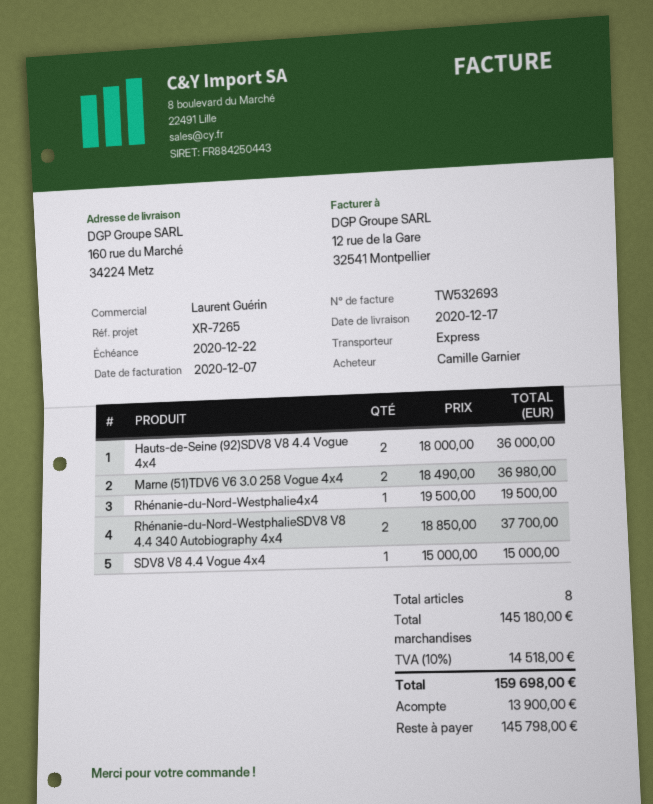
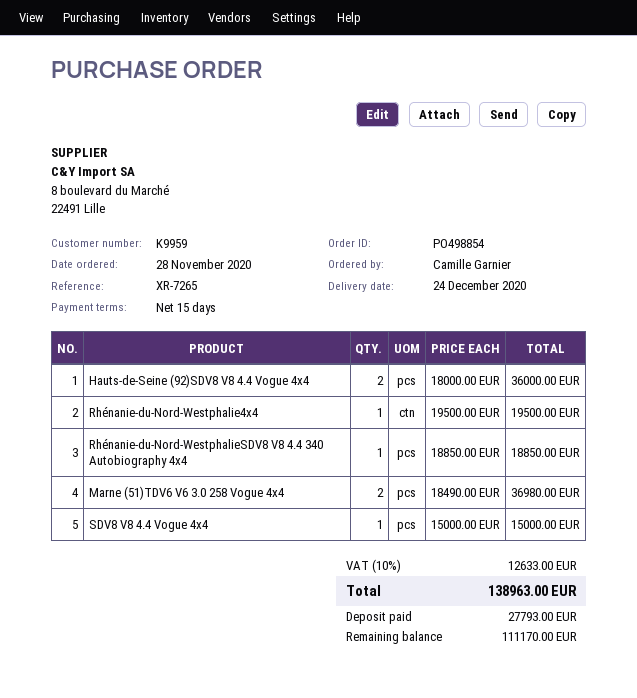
delivery date: 2020-12-17 -> 2020-12-24
Rhénanie-du-Nord-WestphalieSDV8 V8 4.4 340 Autobiography 4x4: 2 x 18850.00 = 37700.00 -> 1 x 18850.00 = 18850.00
tax: 10% = 14518.00 -> 10% = 12633.00
total: 159698.00 -> 138963.00
deposit: 13900.00 -> 27793.00
balance: 145798.00 -> 111170.00

